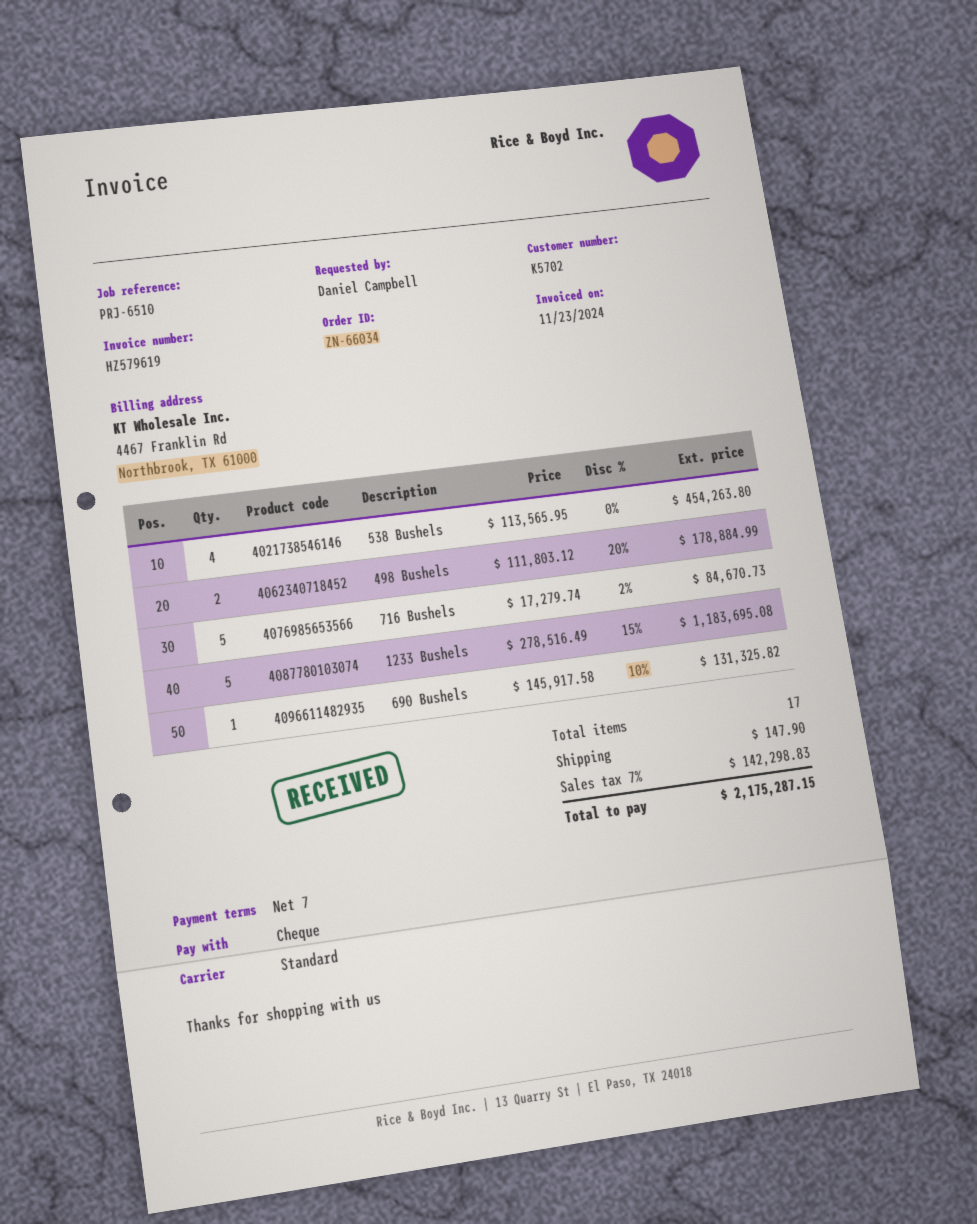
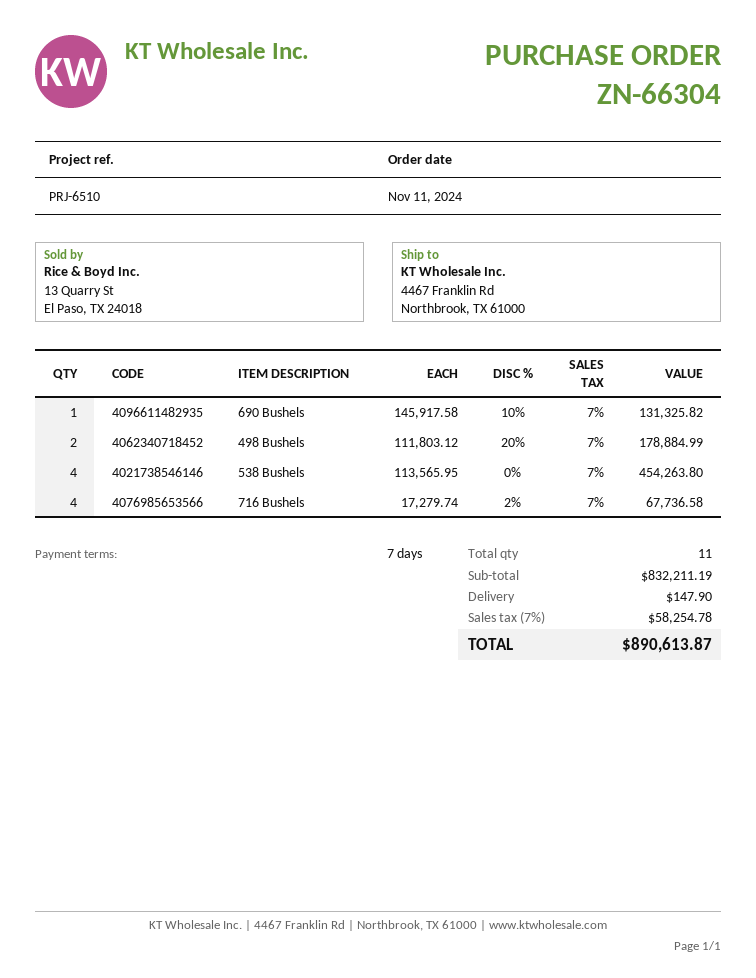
order number: ZN-66034 -> ZN-66304
716 Bushels: 5 x 17279.74 - 2% = 84670.73 -> 4 x 17279.74 - 2% = 67736.58
1233 Bushels: 5 x 278516.49 - 15% = 1183695.08 -> none
total quantity: 17 -> 11
tax: 7% = 142298.83 -> 7% = 58254.78
total: 2175287.15 -> 890613.87

